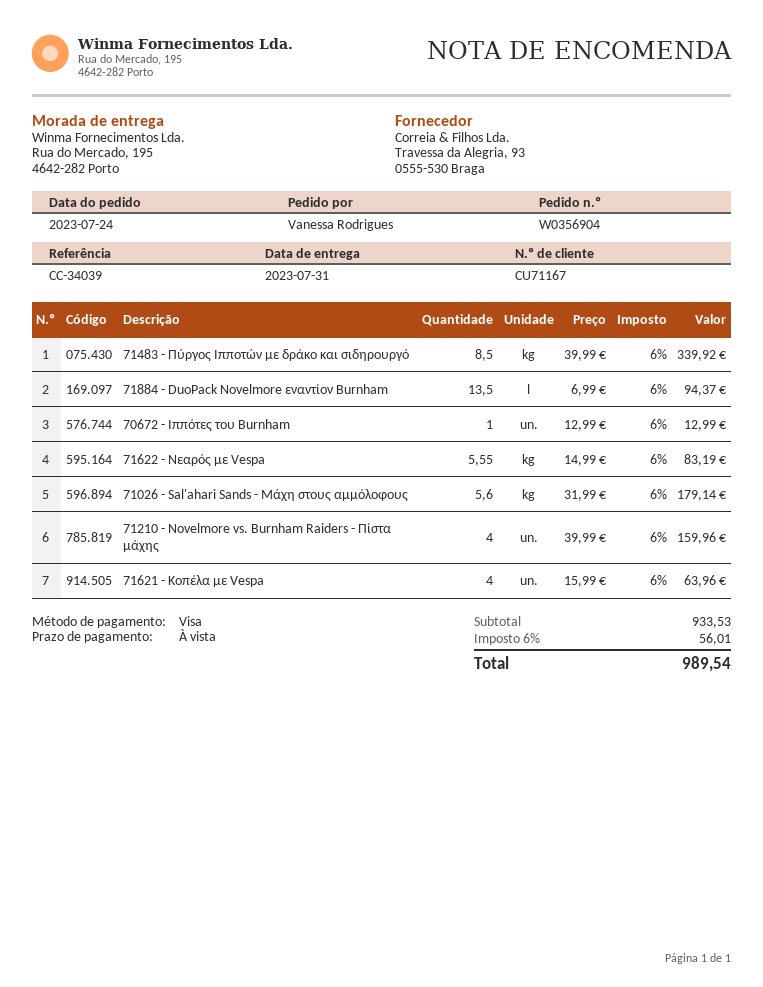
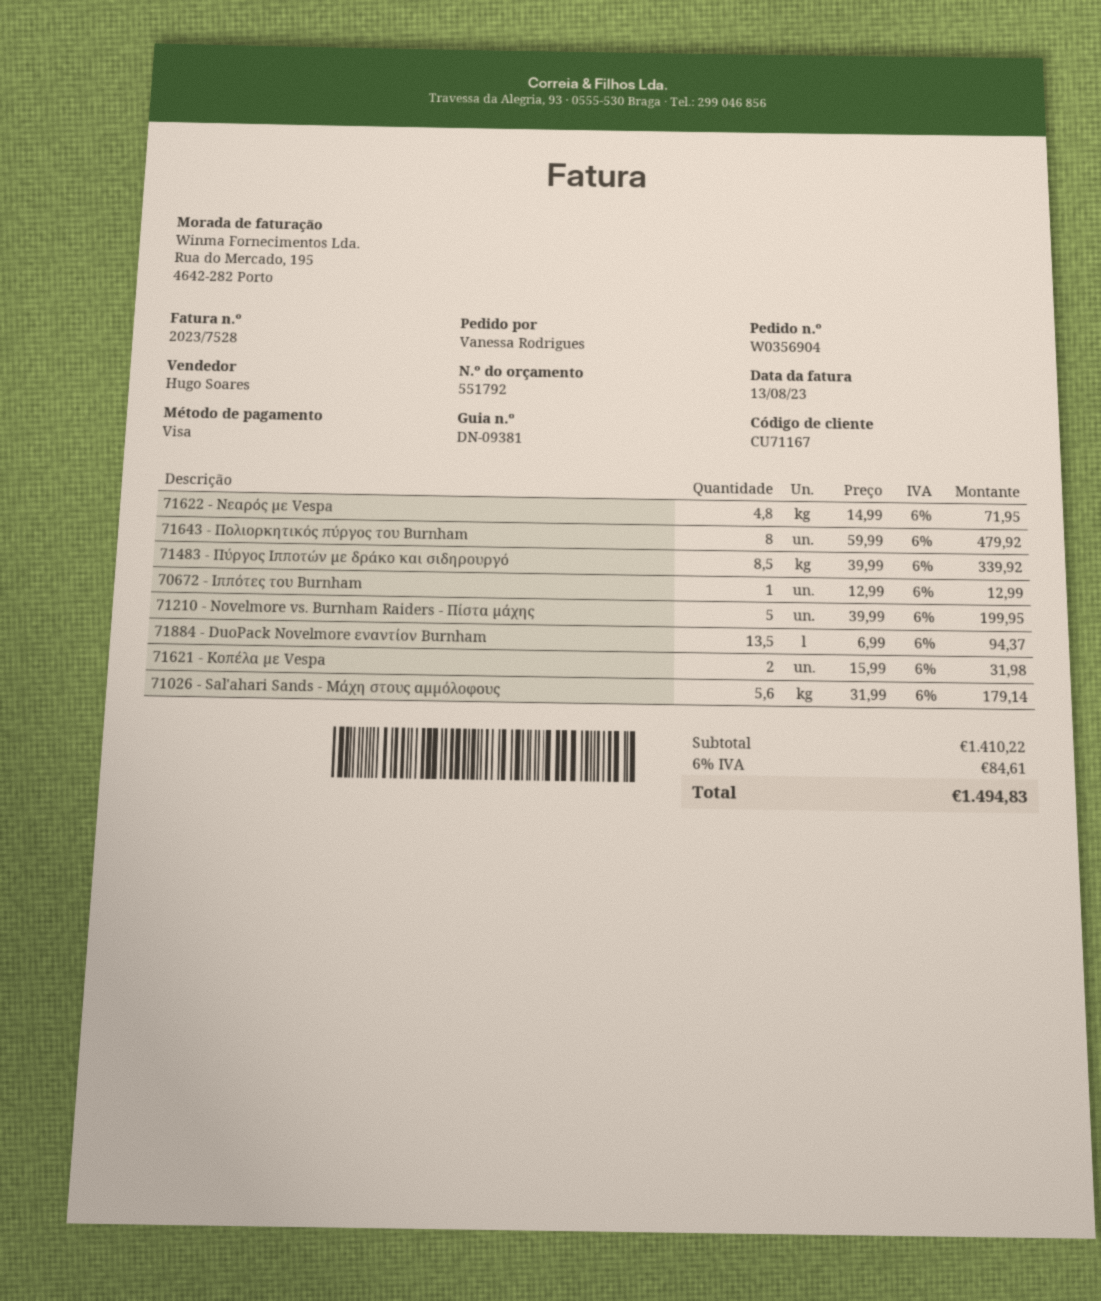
71622 - Νεαρός με Vespa: 5.55 x 14.99 = 83.19 -> 4.8 x 14.99 = 71.95
71210 - Novelmore vs. Burnham Raiders - Πίστα μάχης: 4 x 39.99 = 159.96 -> 5 x 39.99 = 199.95
71621 - Κοπέλα με Vespa: 4 x 15.99 = 63.96 -> 2 x 15.99 = 31.98
71643 - Πολιορκητικός πύργος του Burnham: none -> 8 x 59.99 = 479.92
subtotal: 933.53 -> 1410.22
tax: 6% = 56.01 -> 6% = 84.61
total: 989.54 -> 1494.83

